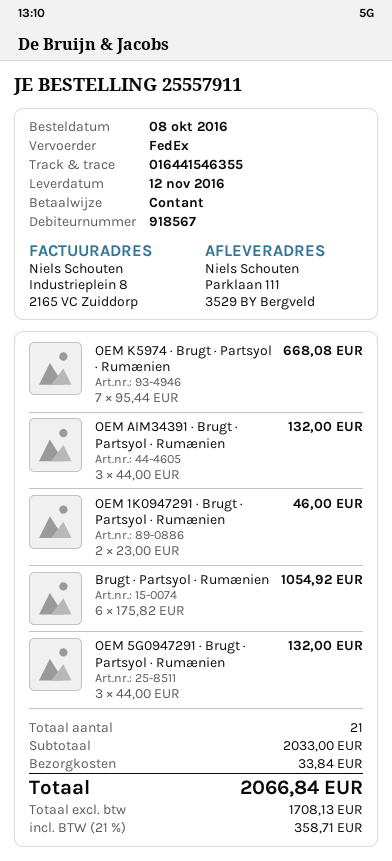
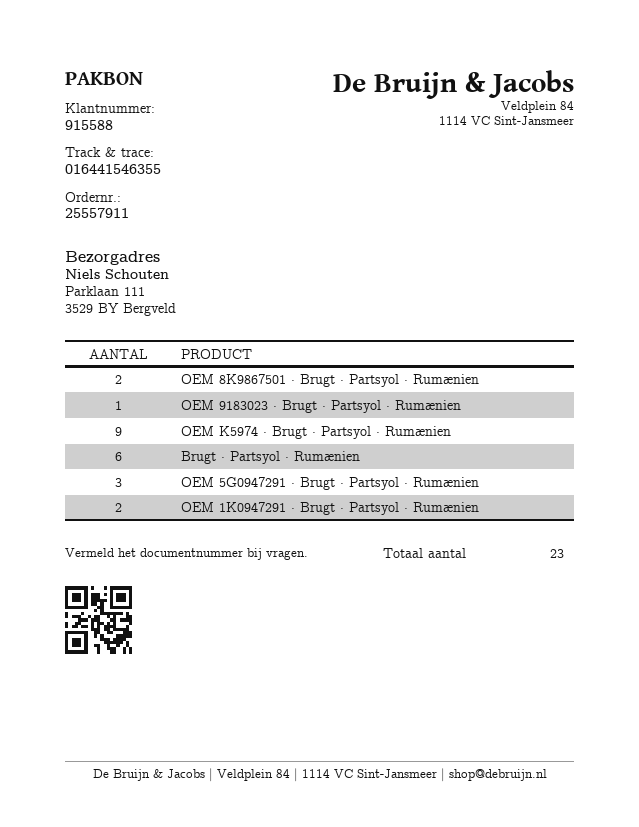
customer number: 918567 -> 915588
OEM K5974 · Brugt · Partsyol · Rumænien: 7 -> 9
OEM AIM34391 · Brugt · Partsyol · Rumænien: 3 -> none
OEM 8K9867501 · Brugt · Partsyol · Rumænien: none -> 2
OEM 9183023 · Brugt · Partsyol · Rumænien: none -> 1
total quantity: 21 -> 23

